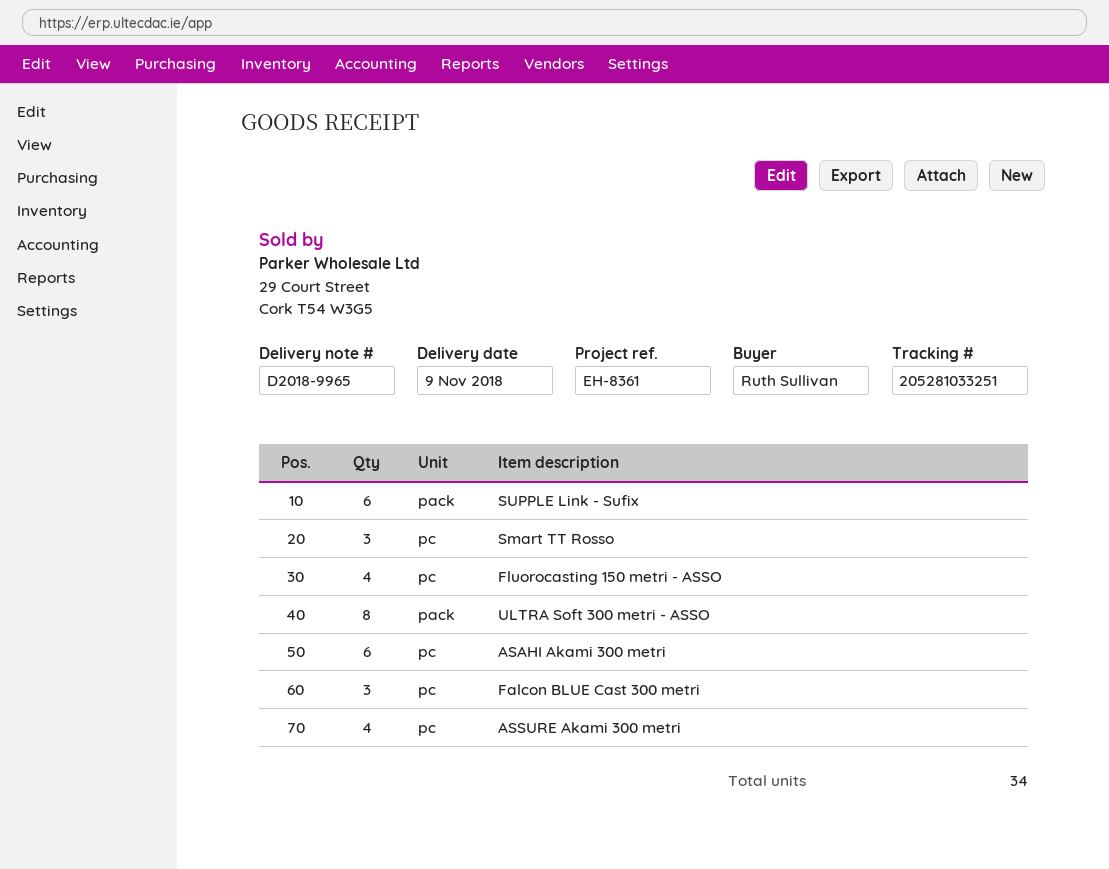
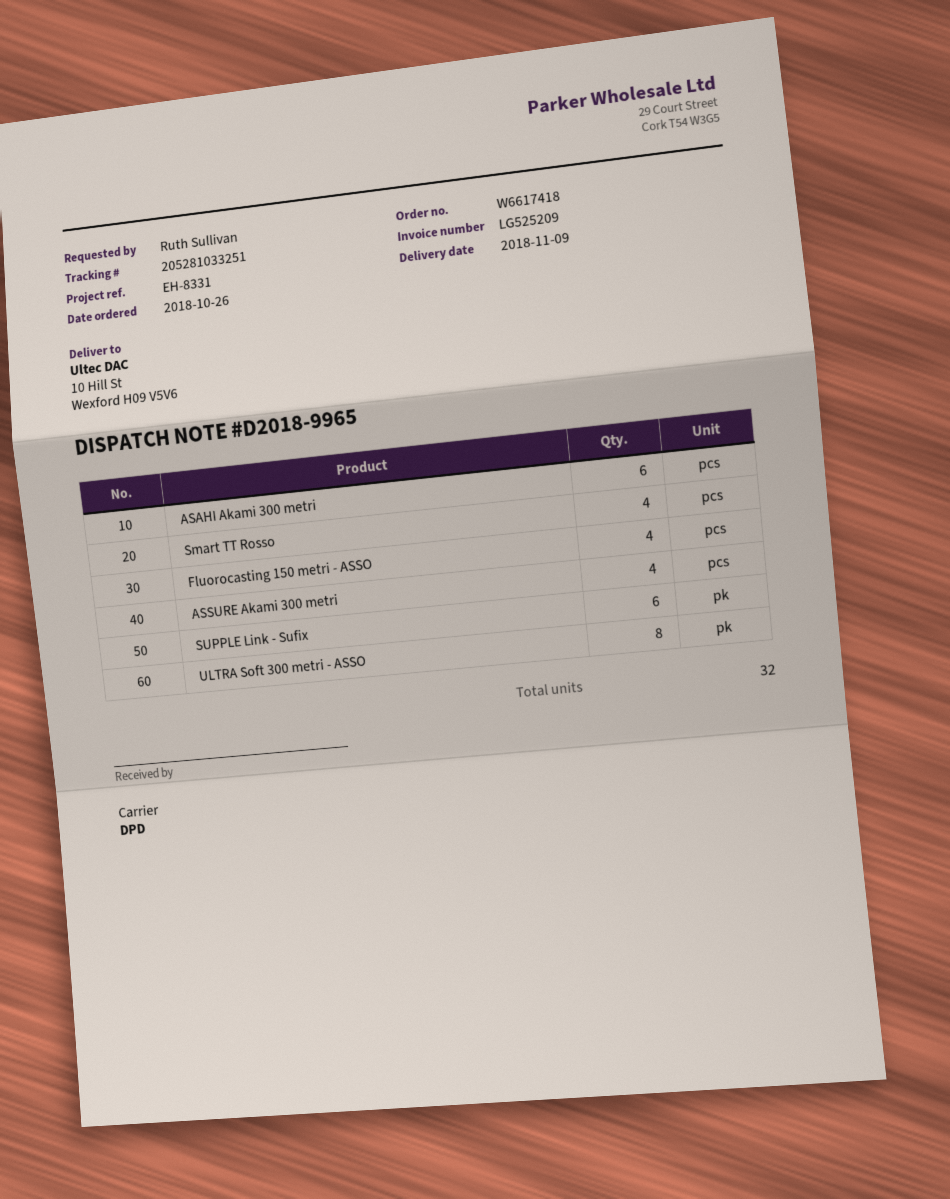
reference: EH-8361 -> EH-8331
Smart TT Rosso: 3 -> 4
Falcon BLUE Cast 300 metri: 3 -> none
total quantity: 34 -> 32

